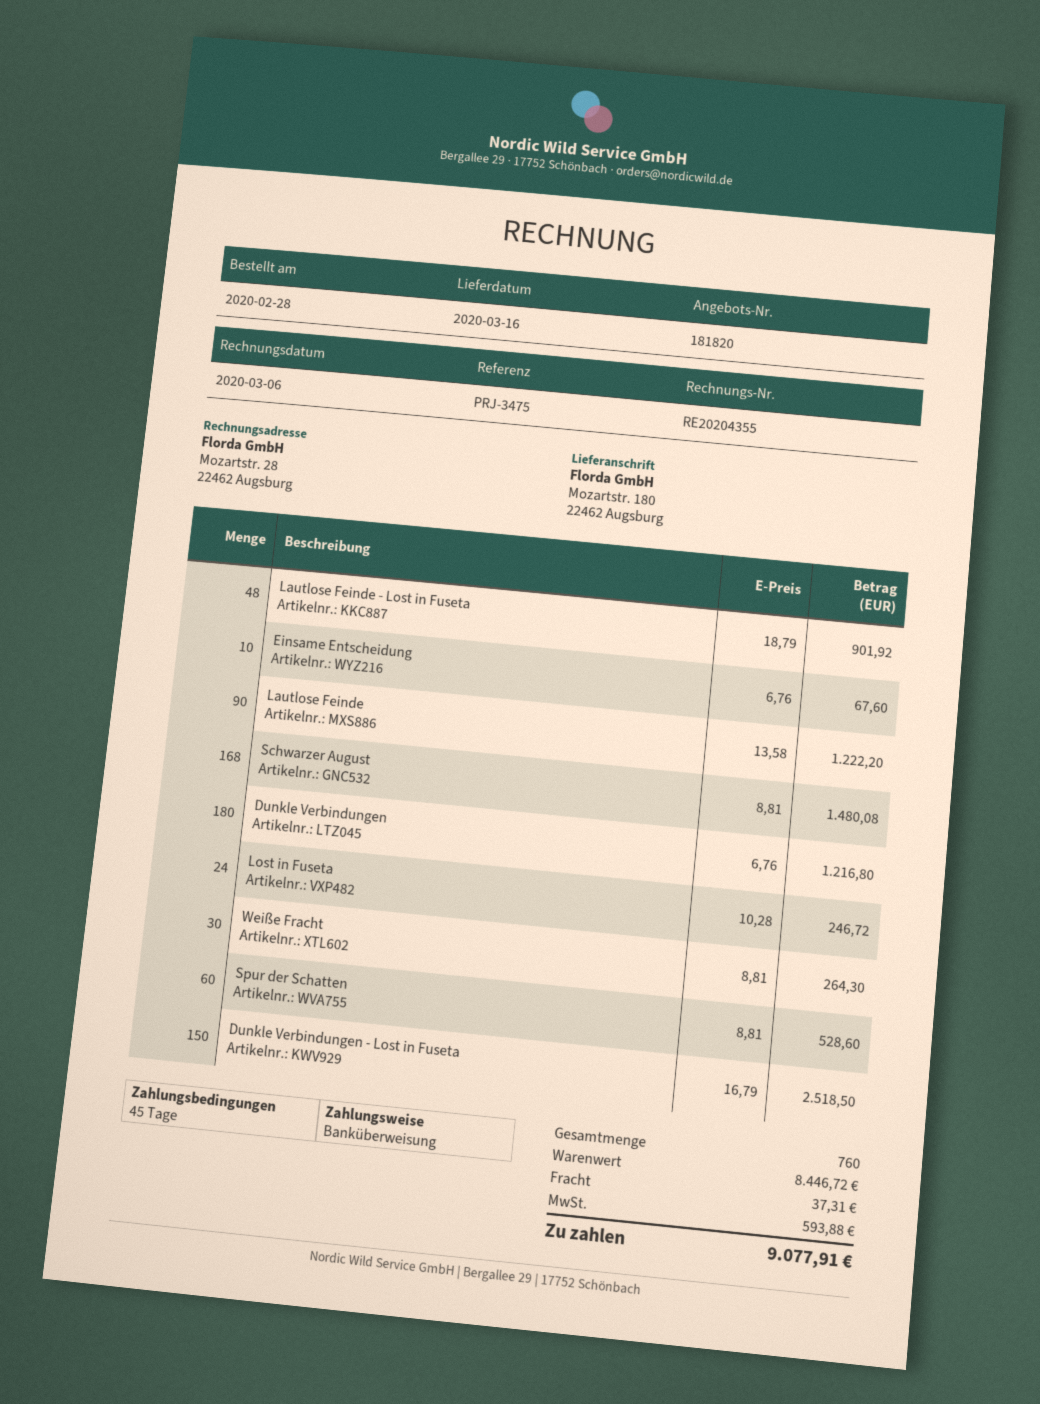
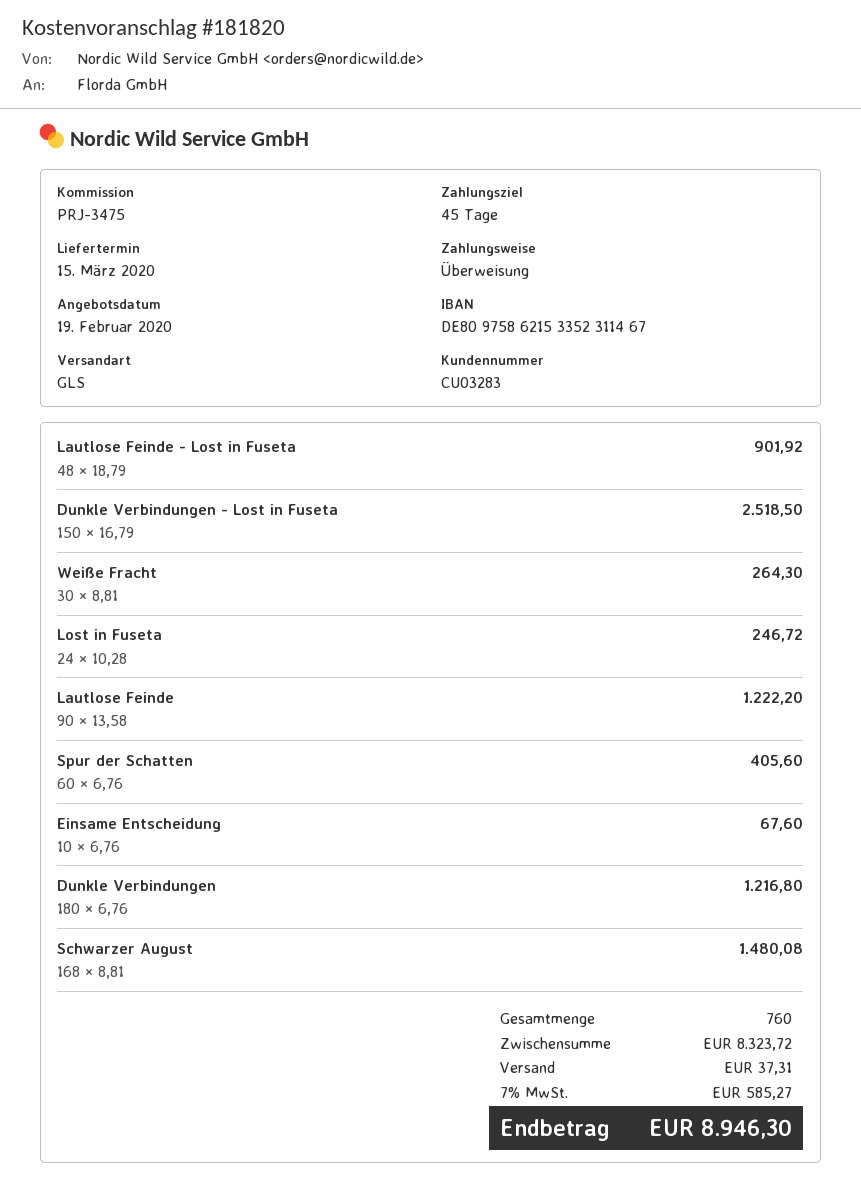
delivery date: 2020-03-16 -> 2020-03-15
Spur der Schatten: 60 x 8.81 = 528.60 -> 60 x 6.76 = 405.60
subtotal: 8446.72 -> 8323.72
tax: 593.88 -> 585.27
total: 9077.91 -> 8946.30

